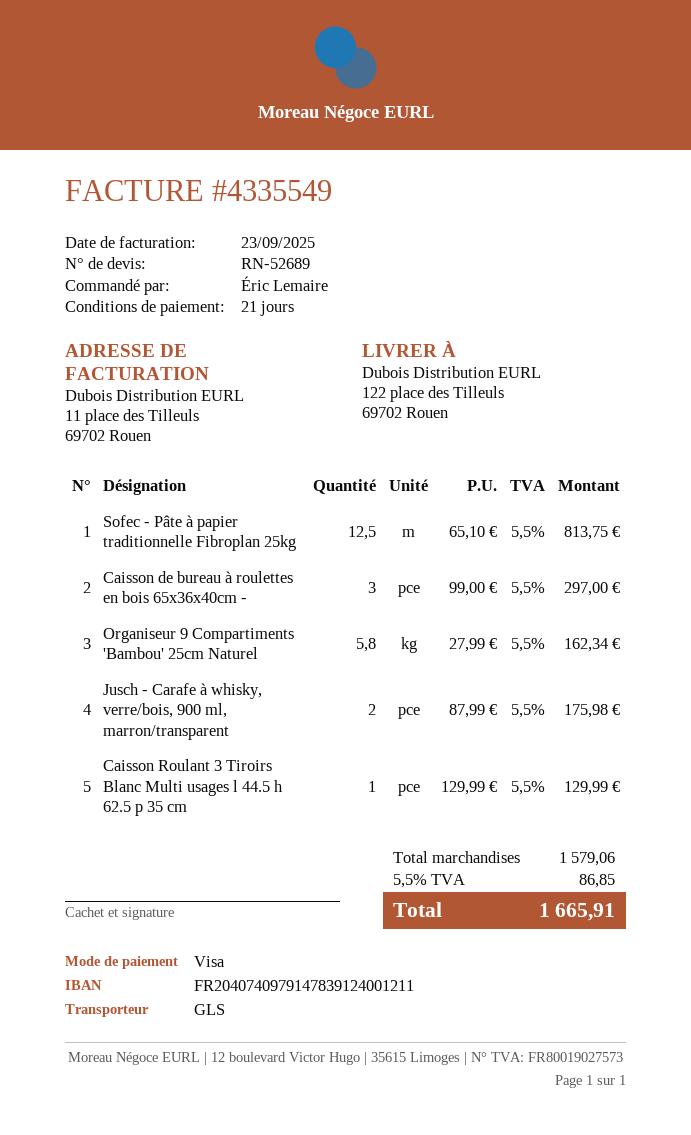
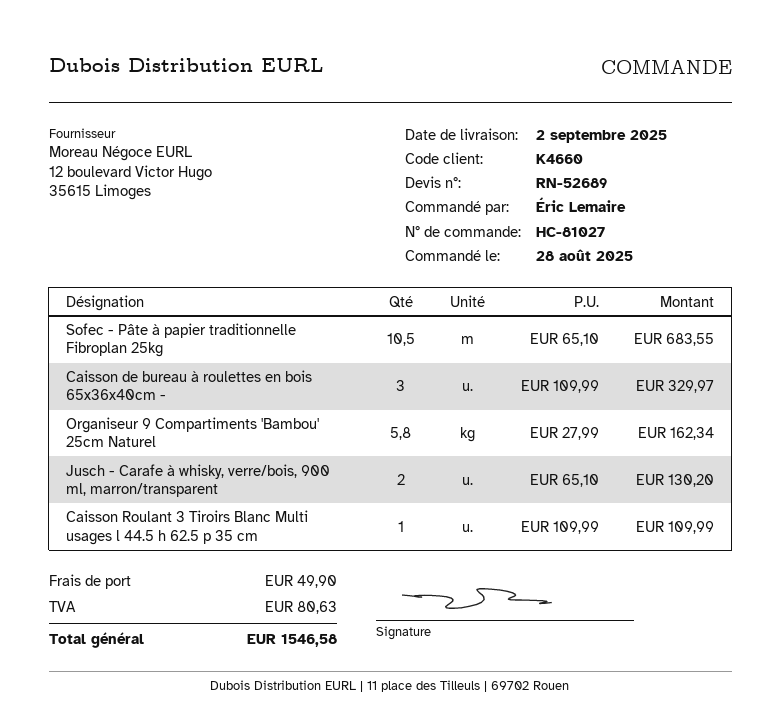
Sofec - Pâte à papier traditionnelle Fibroplan 25kg: 12.5 x 65.10 = 813.75 -> 10.5 x 65.10 = 683.55
Caisson de bureau à roulettes en bois 65x36x40cm -: 3 x 99.00 = 297.00 -> 3 x 109.99 = 329.97
Jusch - Carafe à whisky, verre/bois, 900 ml, marron/transparent: 2 x 87.99 = 175.98 -> 2 x 65.10 = 130.20
Caisson Roulant 3 Tiroirs Blanc Multi usages l 44.5 h 62.5 p 35 cm: 1 x 129.99 = 129.99 -> 1 x 109.99 = 109.99
shipping: none -> 49.90
tax: 86.85 -> 80.63
total: 1665.91 -> 1546.58

